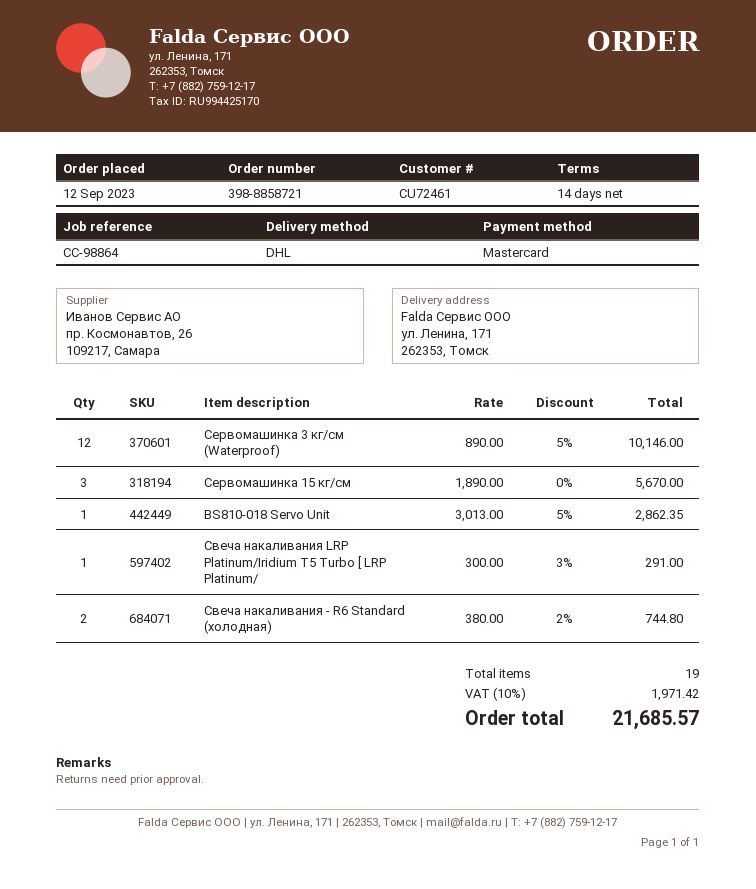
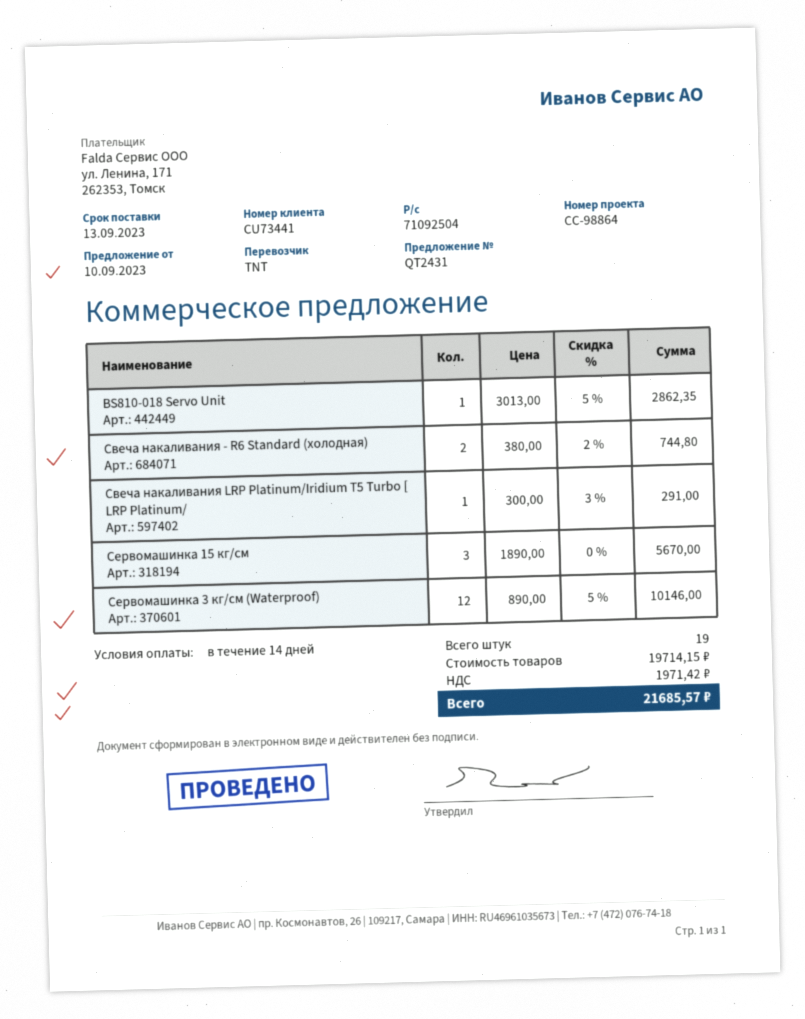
customer number: CU72461 -> CU73441
shipping method: DHL -> TNT

